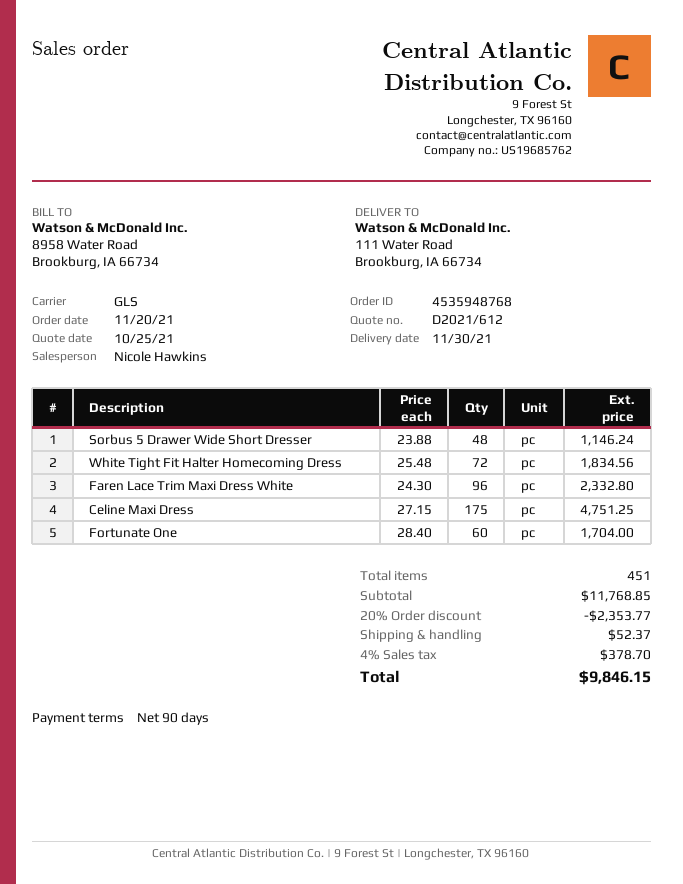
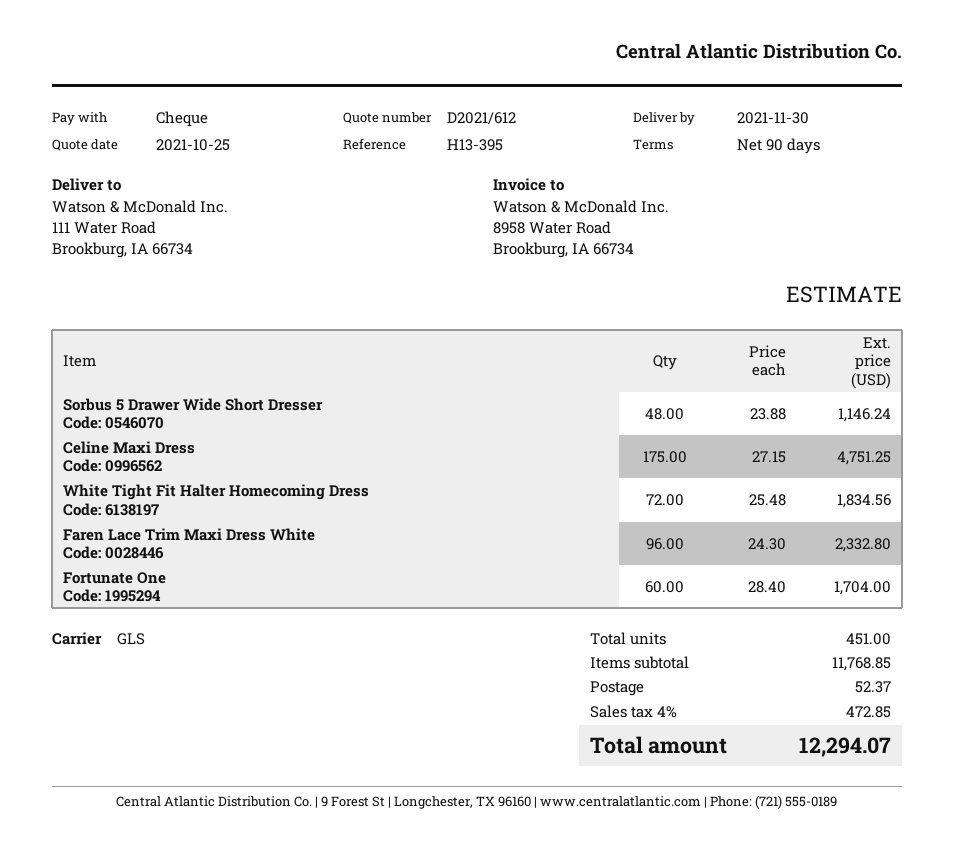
discount: 20% = 2353.77 -> none
tax: 4% = 378.70 -> 4% = 472.85
total: 9846.15 -> 12294.07

